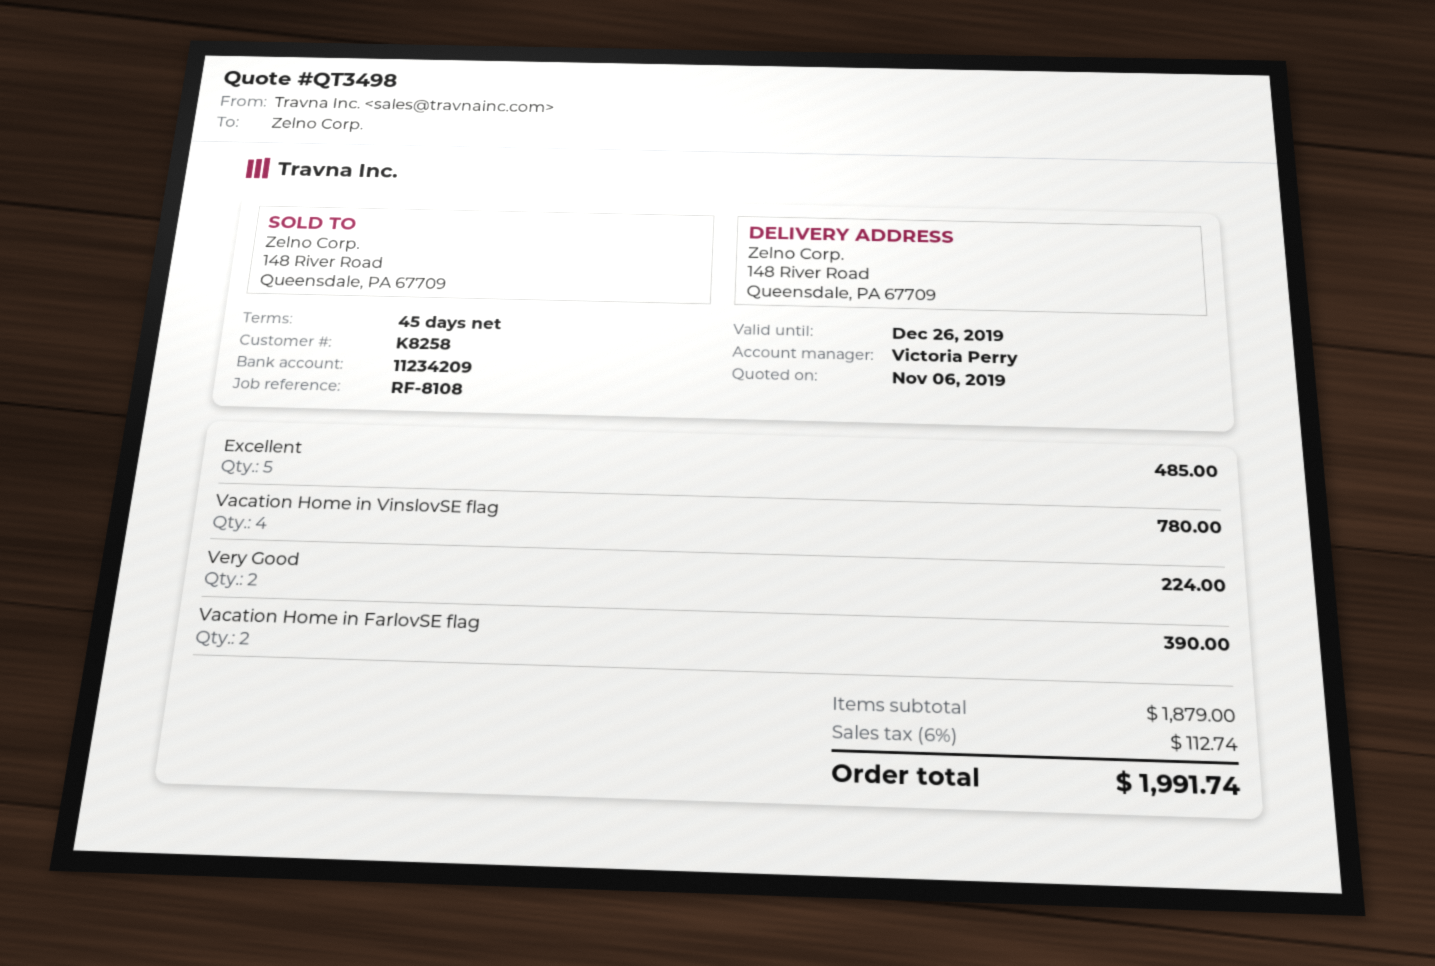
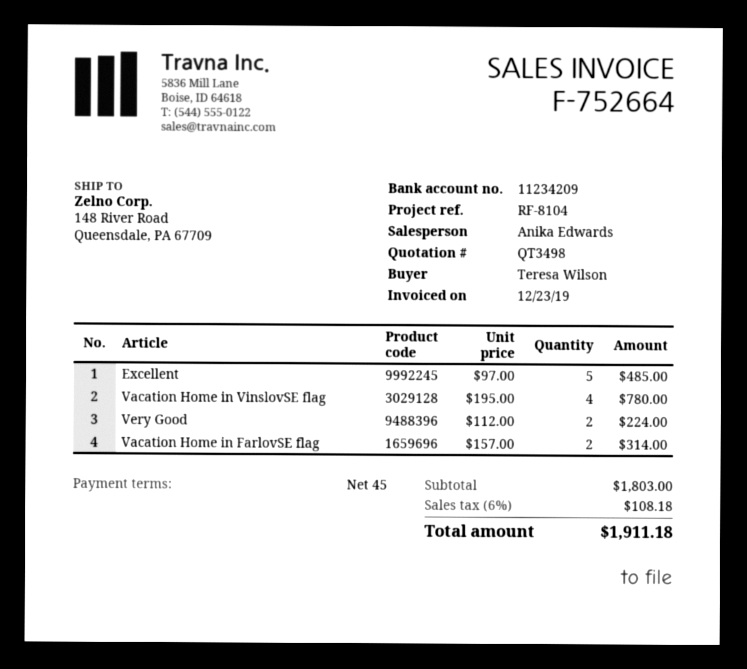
reference: RF-8108 -> RF-8104
sales rep: Victoria Perry -> Anika Edwards
Vacation Home in FarlovSE flag: 2 for 390.00 -> 2 for 314.00
subtotal: 1879.00 -> 1803.00
tax: 6% = 112.74 -> 6% = 108.18
total: 1991.74 -> 1911.18

